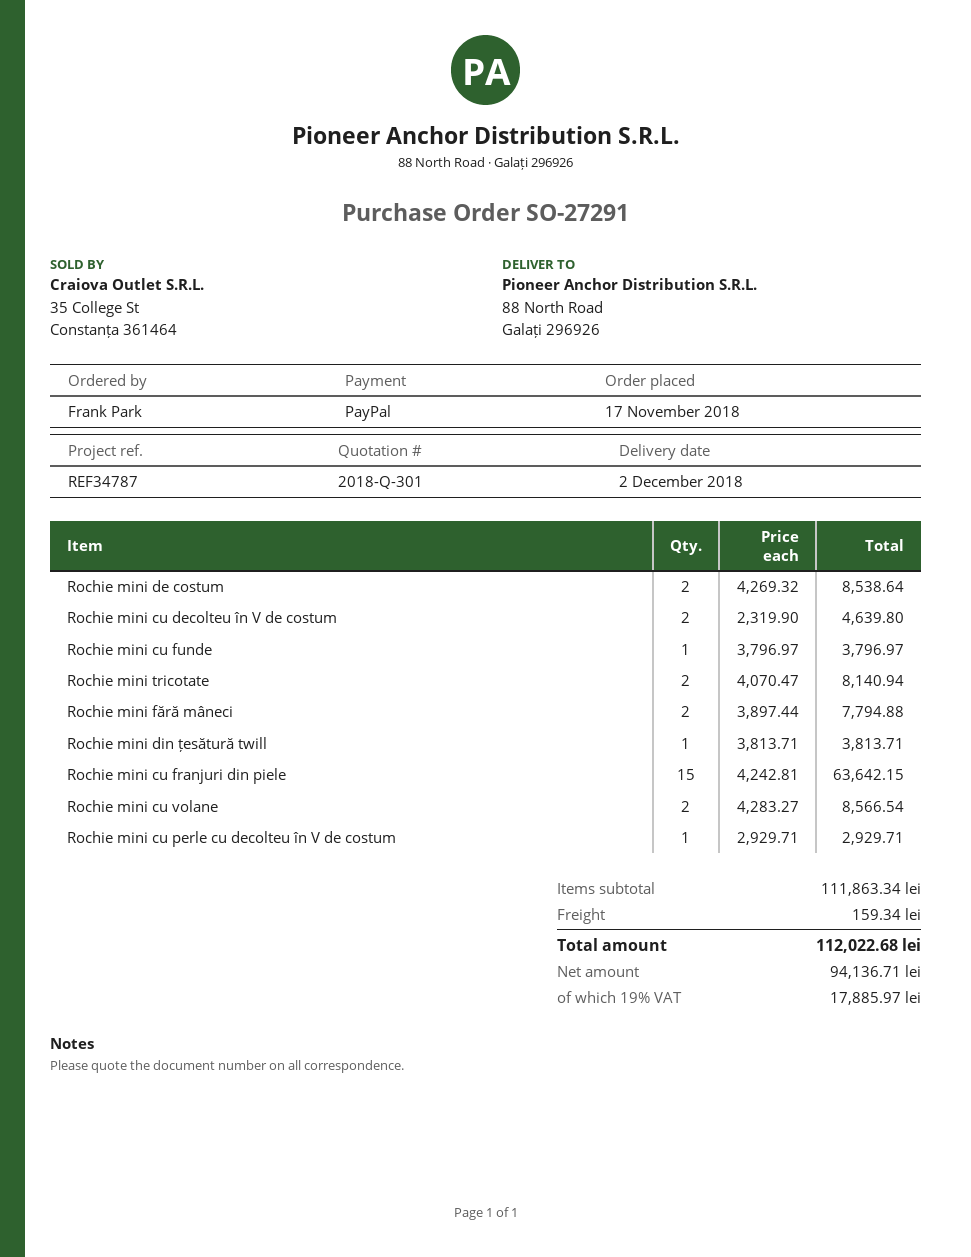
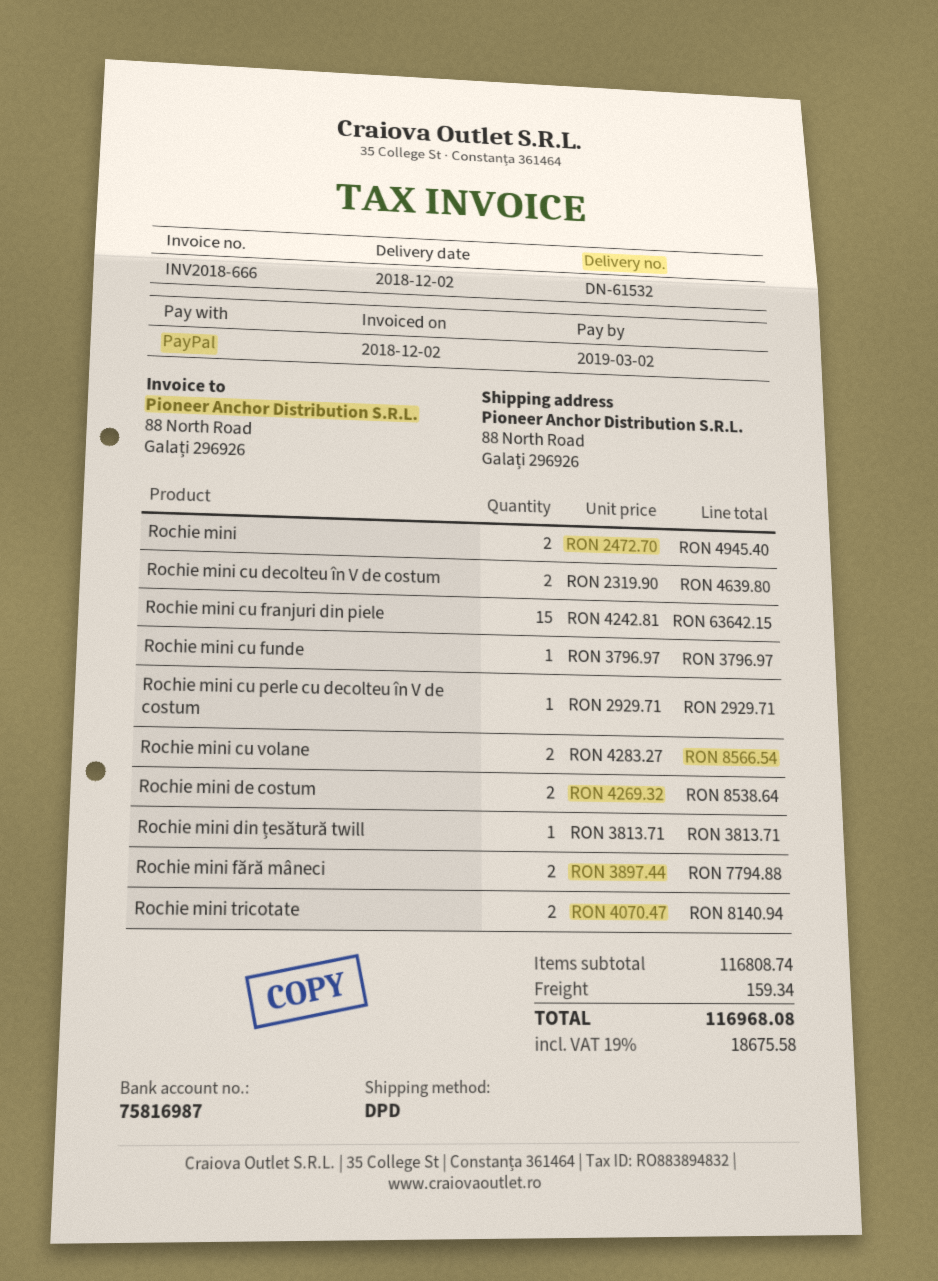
Rochie mini: none -> 2 x 2472.70 = 4945.40
subtotal: 111863.34 -> 116808.74
tax: 19% = 17885.97 -> 19% = 18675.58
total: 112022.68 -> 116968.08

